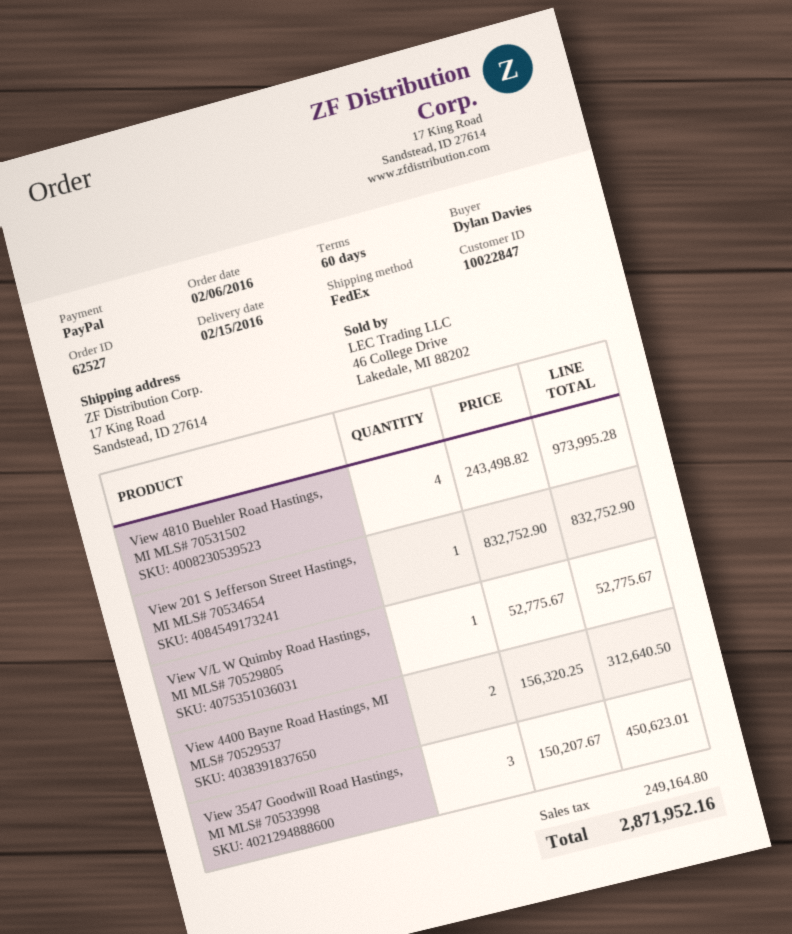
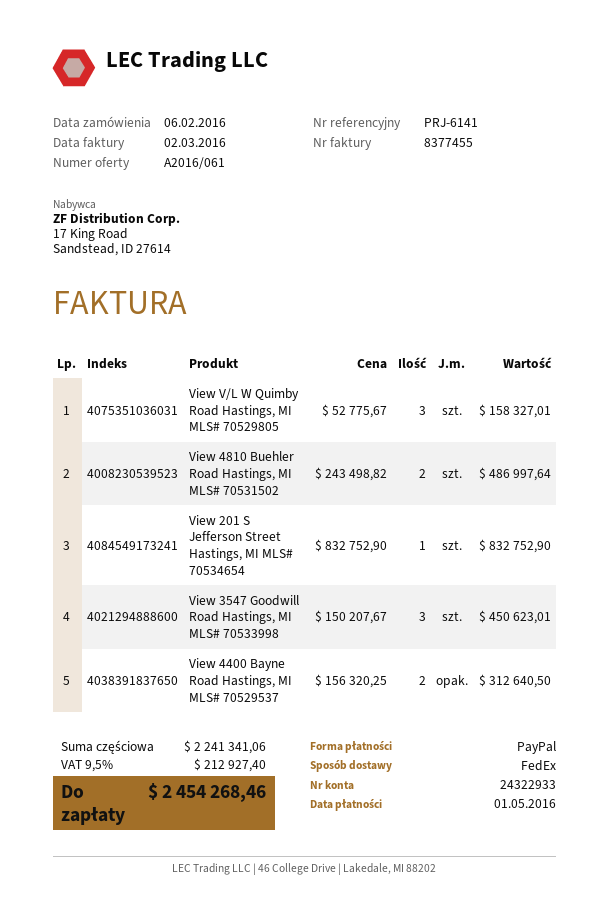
View 4810 Buehler Road Hastings, MI MLS# 70531502: 4 x 243498.82 = 973995.28 -> 2 x 243498.82 = 486997.64
View V/L W Quimby Road Hastings, MI MLS# 70529805: 1 x 52775.67 = 52775.67 -> 3 x 52775.67 = 158327.01
tax: 249164.80 -> 212927.40
total: 2871952.16 -> 2454268.46

